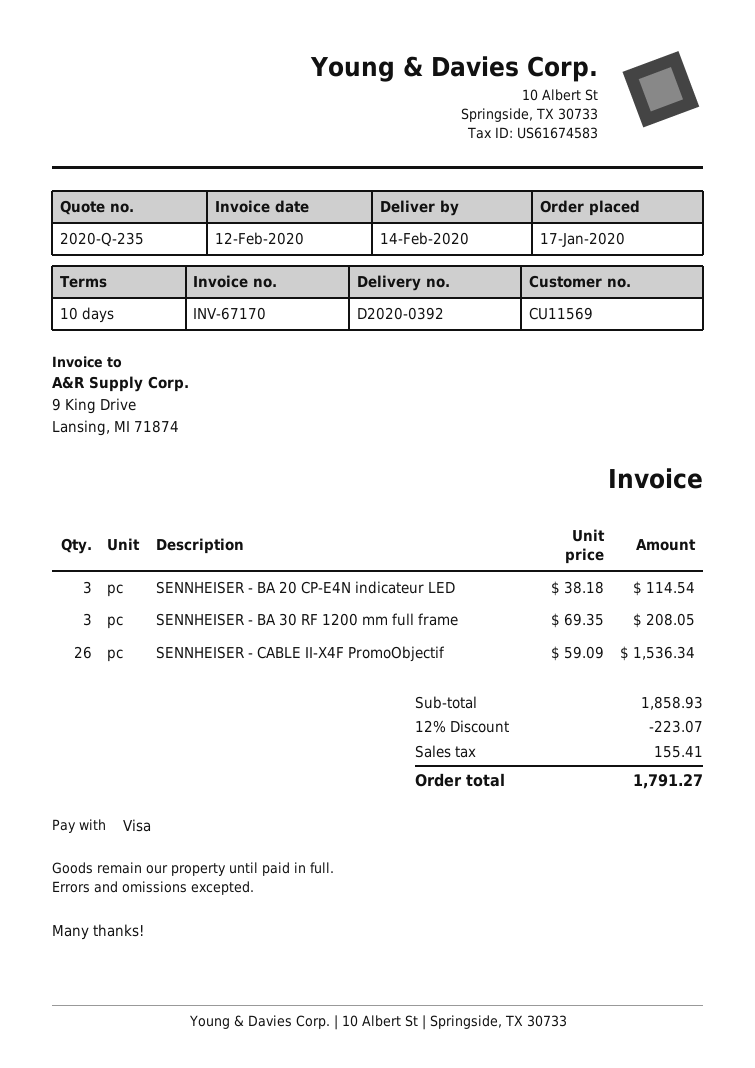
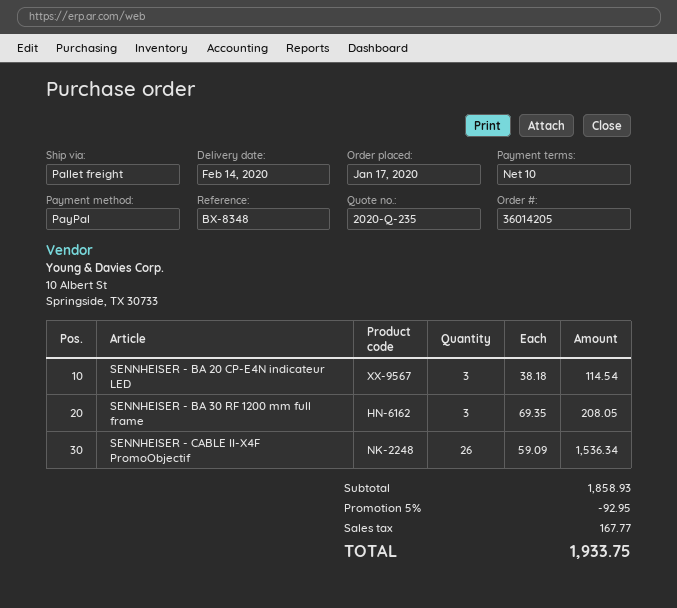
payment method: Visa -> PayPal
discount: 12% = 223.07 -> 5% = 92.95
tax: 155.41 -> 167.77
total: 1791.27 -> 1933.75

